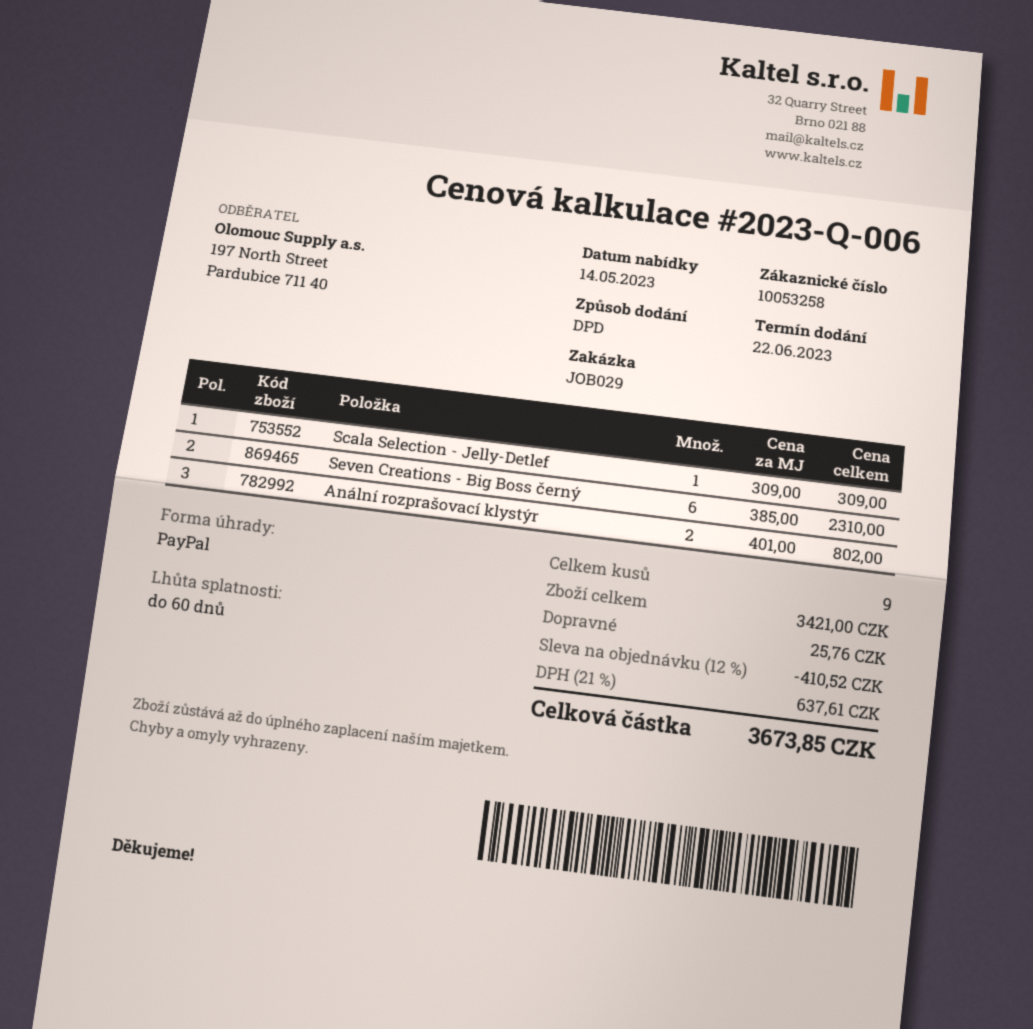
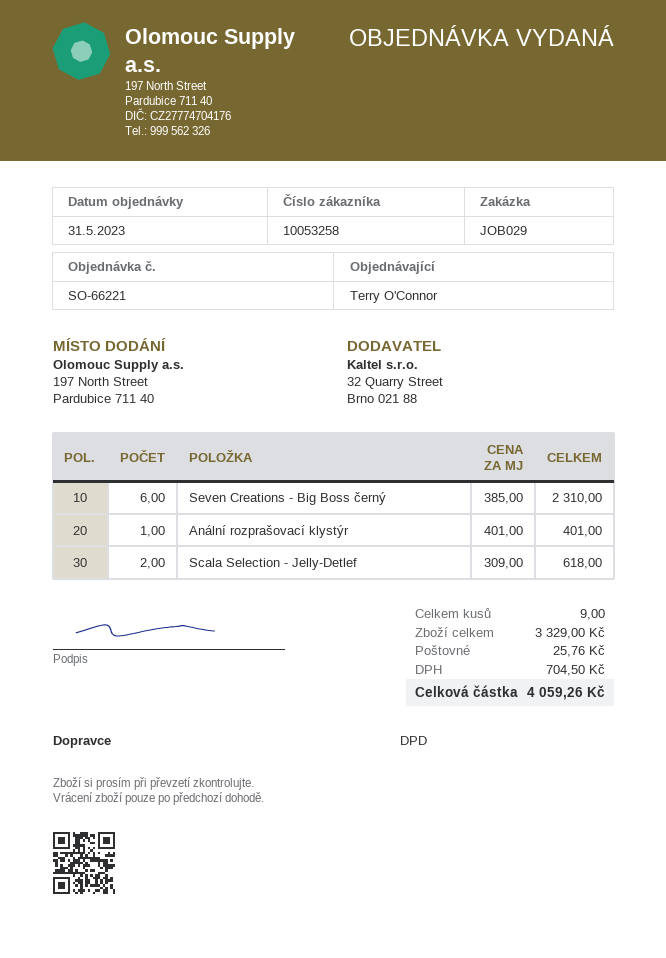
Scala Selection - Jelly-Detlef: 1 x 309.00 = 309.00 -> 2 x 309.00 = 618.00
Anální rozprašovací klystýr: 2 x 401.00 = 802.00 -> 1 x 401.00 = 401.00
subtotal: 3421.00 -> 3329.00
discount: 12% = 410.52 -> none
tax: 637.61 -> 704.50
total: 3673.85 -> 4059.26

